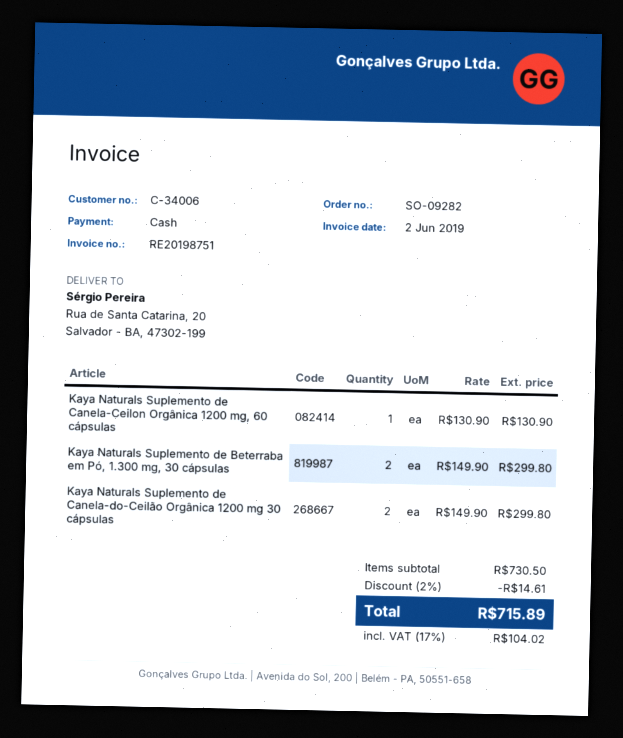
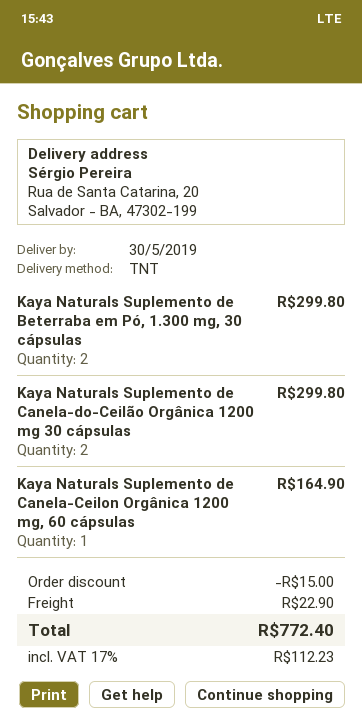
Kaya Naturals Suplemento de Canela-Ceilon Orgânica 1200 mg, 60 cápsulas: 1 for 130.90 -> 1 for 164.90
discount: 14.61 -> 15.00
shipping: none -> 22.90
tax: 17% = 104.02 -> 17% = 112.23
total: 715.89 -> 772.40

